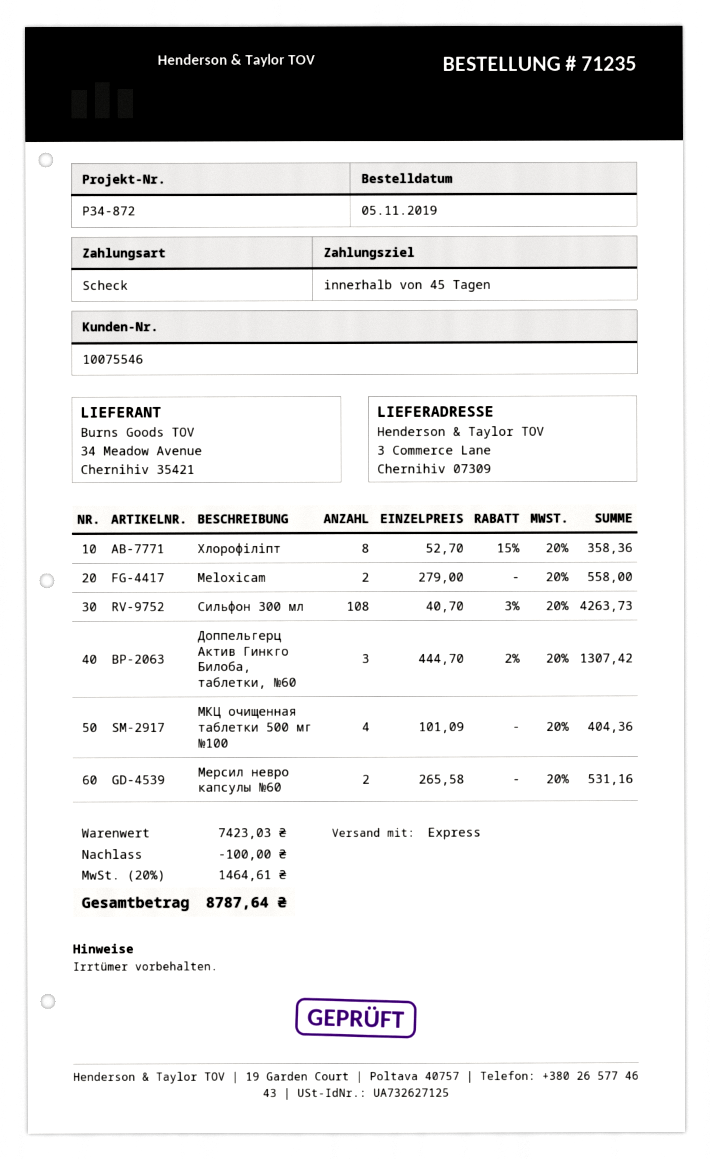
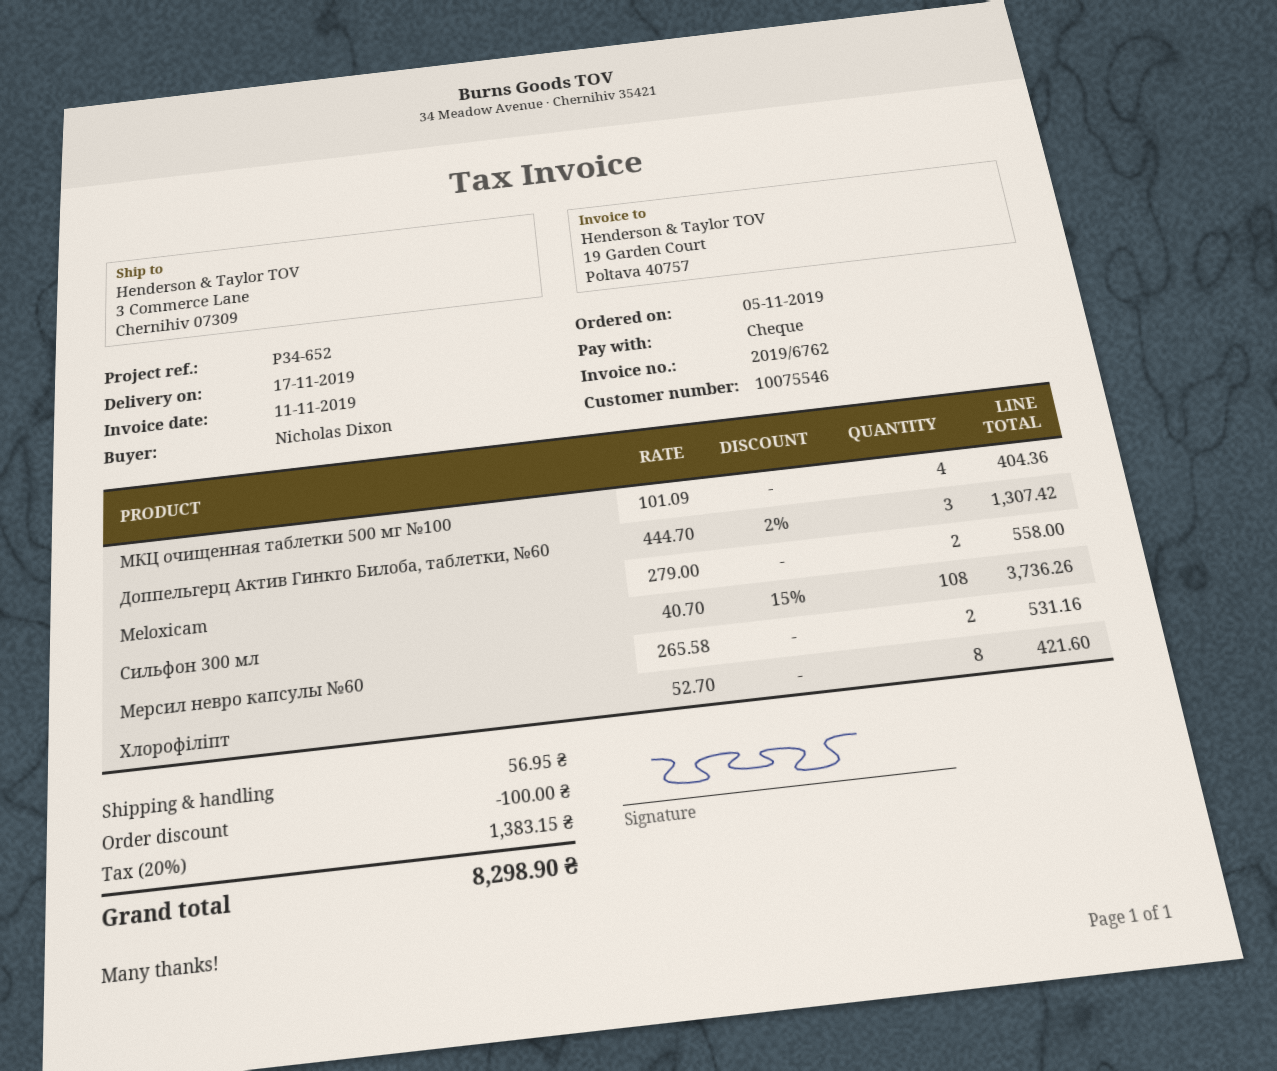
reference: P34-872 -> P34-652
Хлорофіліпт: 8 x 52.70 - 15% = 358.36 -> 8 x 52.70 = 421.60
Сильфон 300 мл: 108 x 40.70 - 3% = 4263.73 -> 108 x 40.70 - 15% = 3736.26
shipping: none -> 56.95
tax: 20% = 1464.61 -> 20% = 1383.15
total: 8787.64 -> 8298.90

